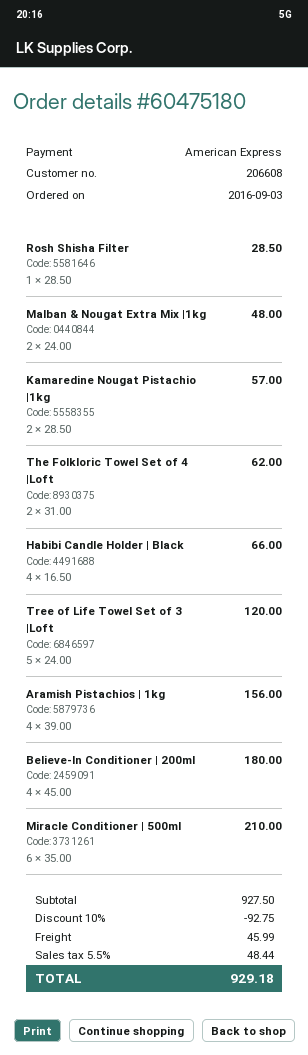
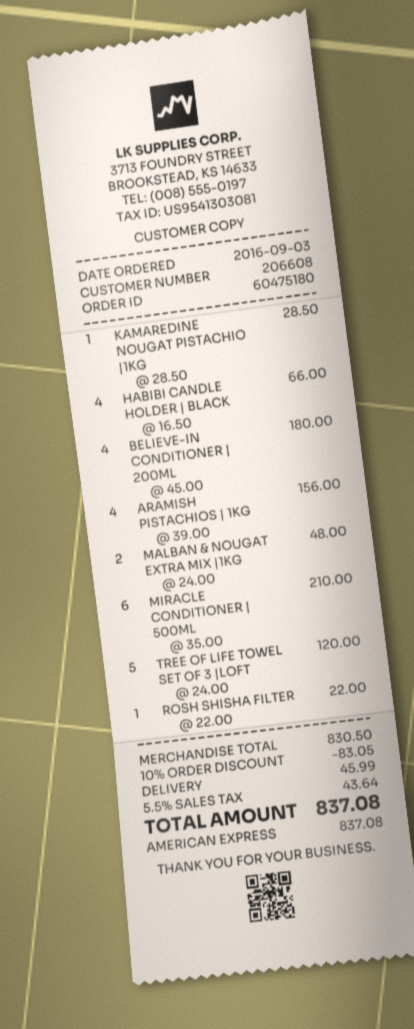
Rosh Shisha Filter: 1 x 28.50 = 28.50 -> 1 x 22.00 = 22.00
Kamaredine Nougat Pistachio |1kg: 2 x 28.50 = 57.00 -> 1 x 28.50 = 28.50
The Folkloric Towel Set of 4 |Loft: 2 x 31.00 = 62.00 -> none
subtotal: 927.50 -> 830.50
discount: 10% = 92.75 -> 10% = 83.05
tax: 5.5% = 48.44 -> 5.5% = 43.64
total: 929.18 -> 837.08

